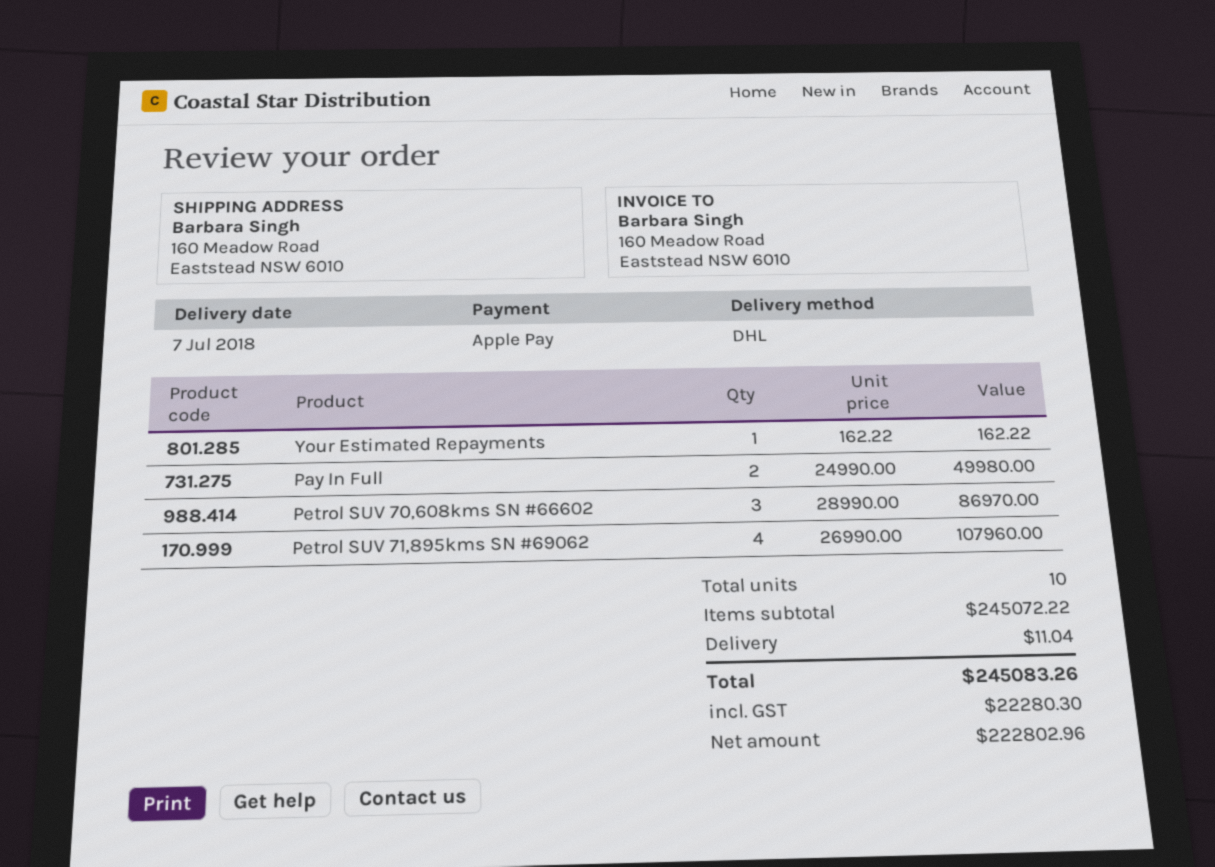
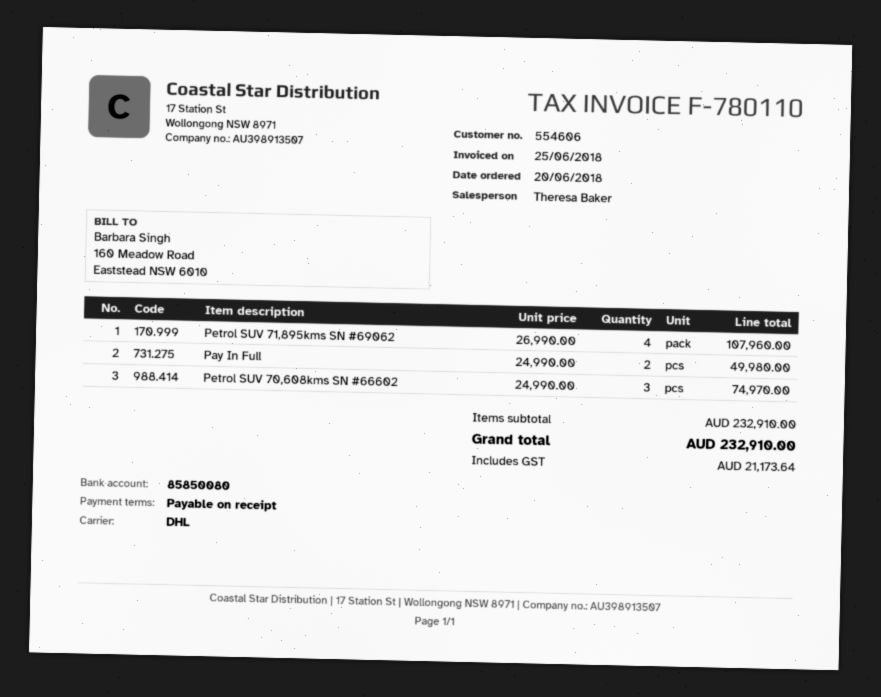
Your Estimated Repayments: 1 x 162.22 = 162.22 -> none
Petrol SUV 70,608kms SN #66602: 3 x 28990.00 = 86970.00 -> 3 x 24990.00 = 74970.00
subtotal: 245072.22 -> 232910.00
shipping: 11.04 -> none
tax: 22280.30 -> 21173.64
total: 245083.26 -> 232910.00

